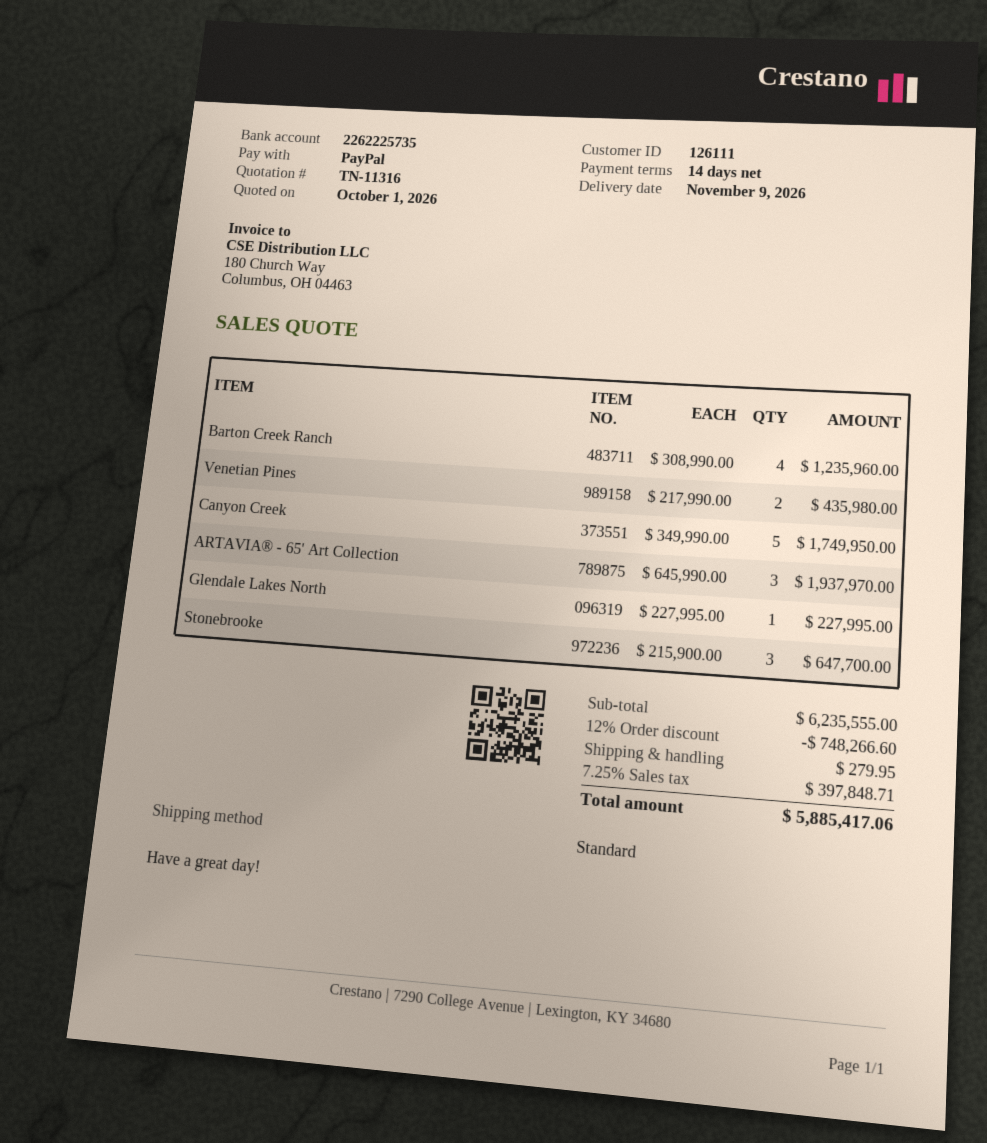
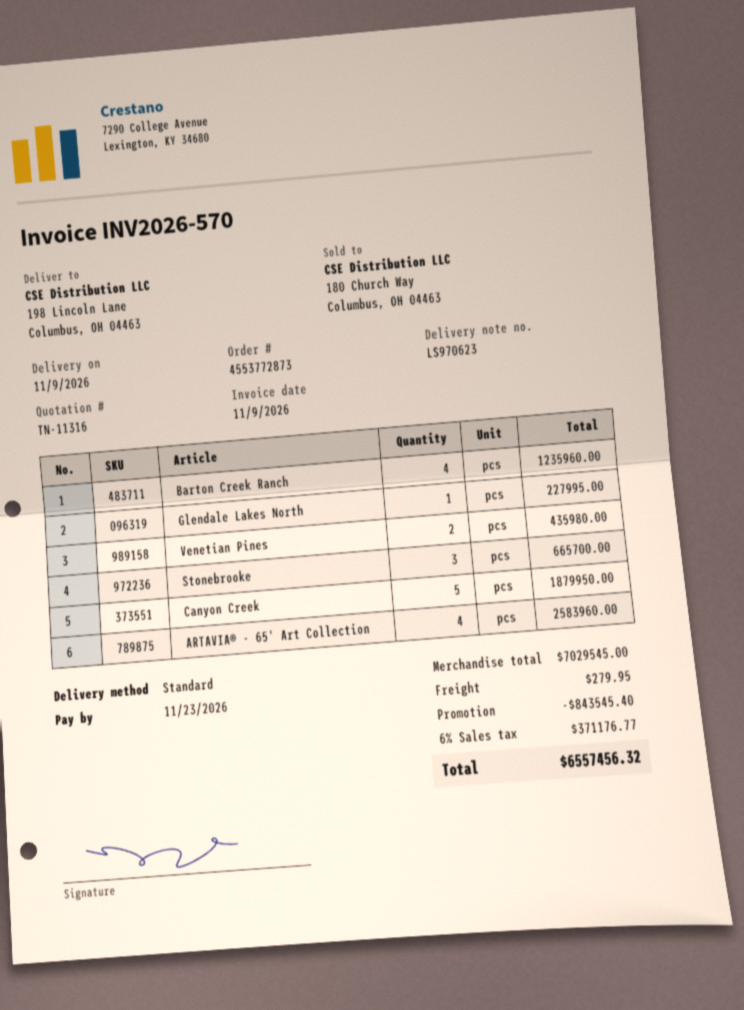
Canyon Creek: 5 for 1749950.00 -> 5 for 1879950.00
ARTAVIA® - 65' Art Collection: 3 for 1937970.00 -> 4 for 2583960.00
Stonebrooke: 3 for 647700.00 -> 3 for 665700.00
subtotal: 6235555.00 -> 7029545.00
discount: 748266.60 -> 843545.40
tax: 7.25% = 397848.71 -> 6% = 371176.77
total: 5885417.06 -> 6557456.32

